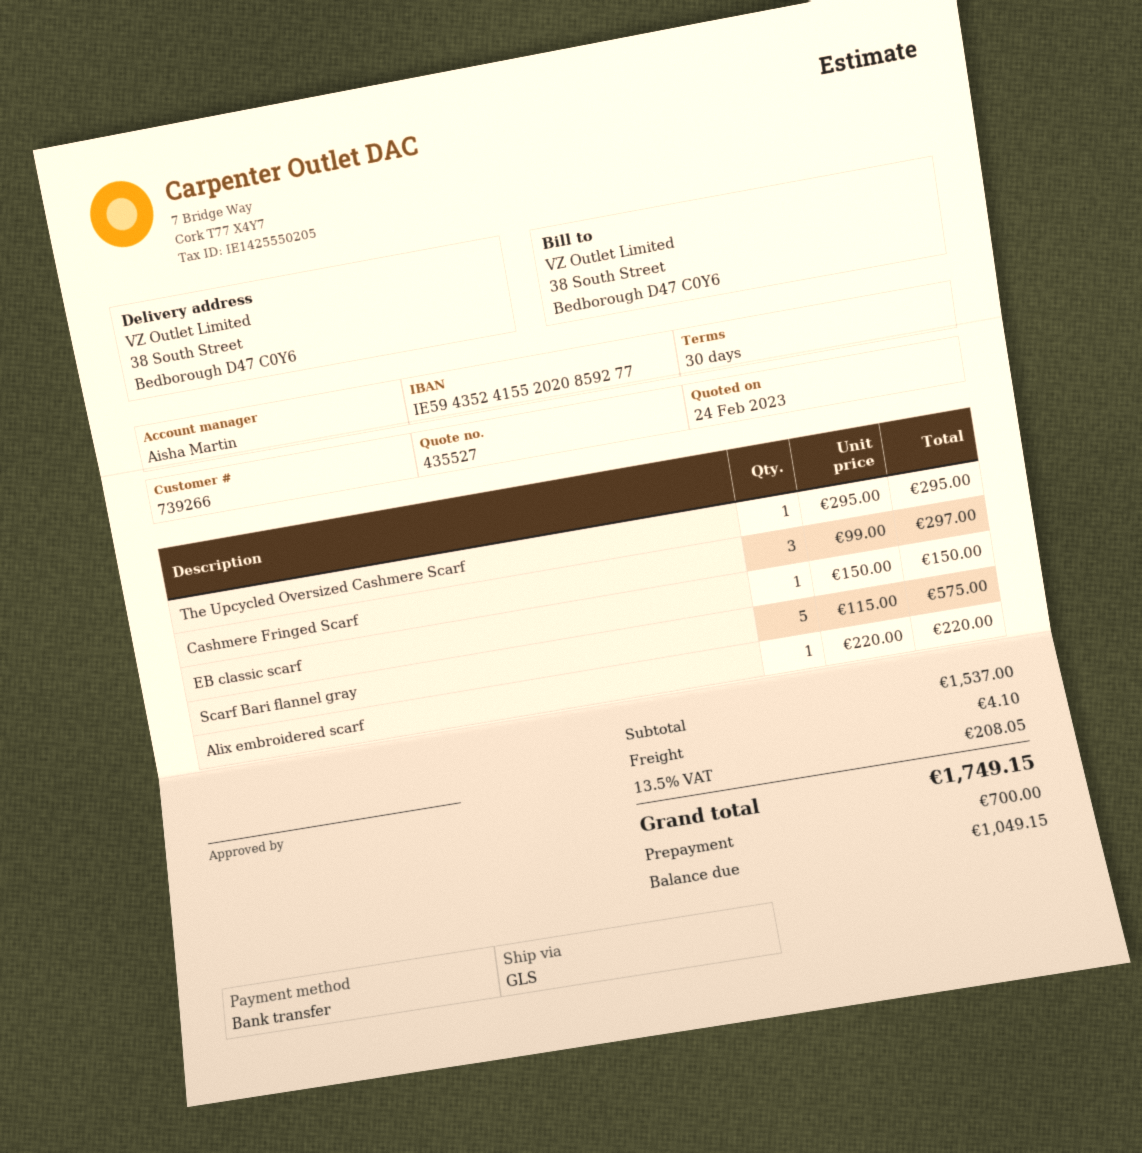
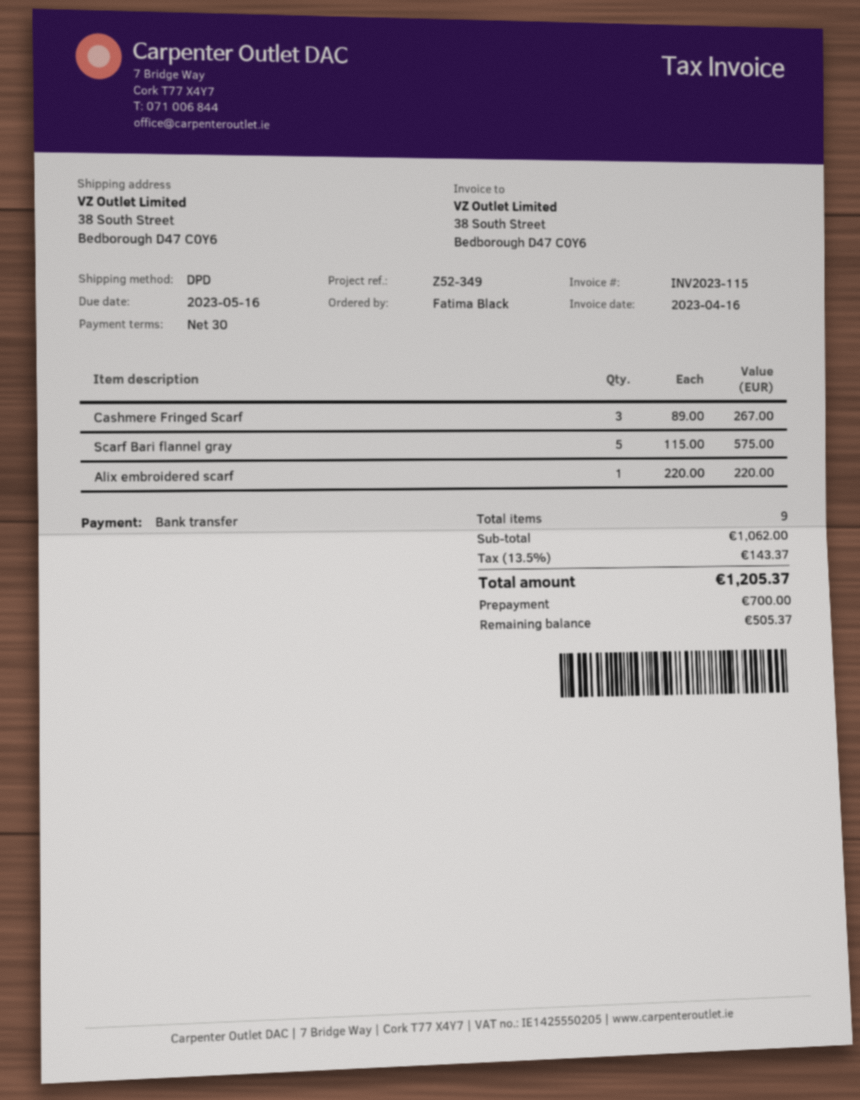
shipping method: GLS -> DPD
The Upcycled Oversized Cashmere Scarf: 1 x 295.00 = 295.00 -> none
Cashmere Fringed Scarf: 3 x 99.00 = 297.00 -> 3 x 89.00 = 267.00
EB classic scarf: 1 x 150.00 = 150.00 -> none
subtotal: 1537.00 -> 1062.00
shipping: 4.10 -> none
tax: 13.5% = 208.05 -> 13.5% = 143.37
total: 1749.15 -> 1205.37
balance: 1049.15 -> 505.37

